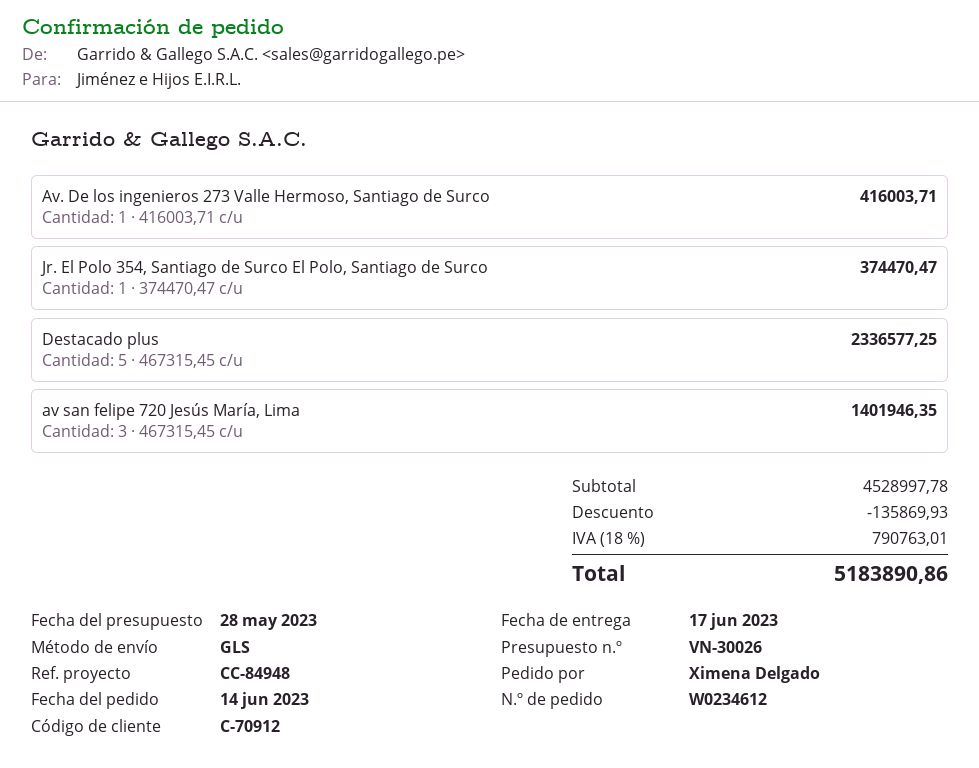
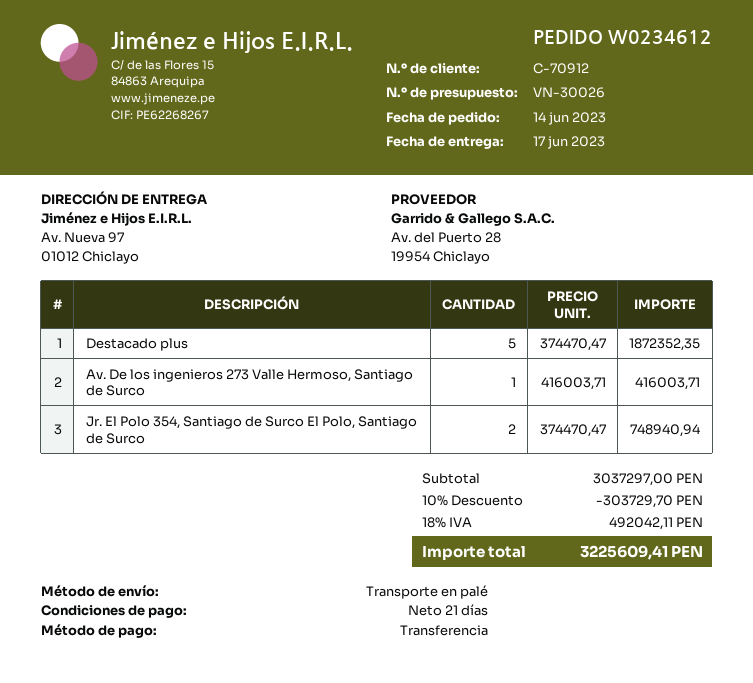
shipping method: GLS -> pallet freight
Jr. El Polo 354, Santiago de Surco El Polo, Santiago de Surco: 1 x 374470.47 = 374470.47 -> 2 x 374470.47 = 748940.94
Destacado plus: 5 x 467315.45 = 2336577.25 -> 5 x 374470.47 = 1872352.35
av san felipe 720 Jesús María, Lima: 3 x 467315.45 = 1401946.35 -> none
subtotal: 4528997.78 -> 3037297.00
discount: 135869.93 -> 303729.70
tax: 18% = 790763.01 -> 18% = 492042.11
total: 5183890.86 -> 3225609.41

